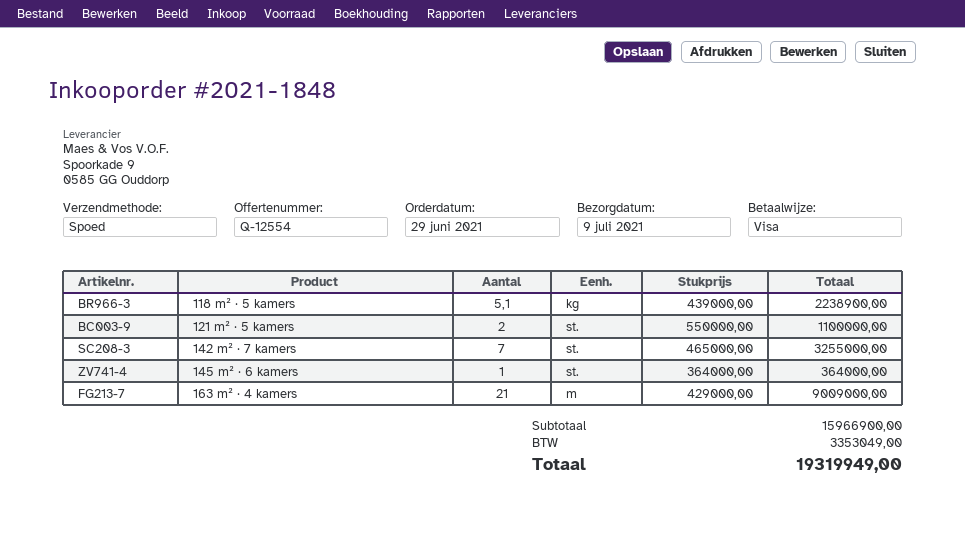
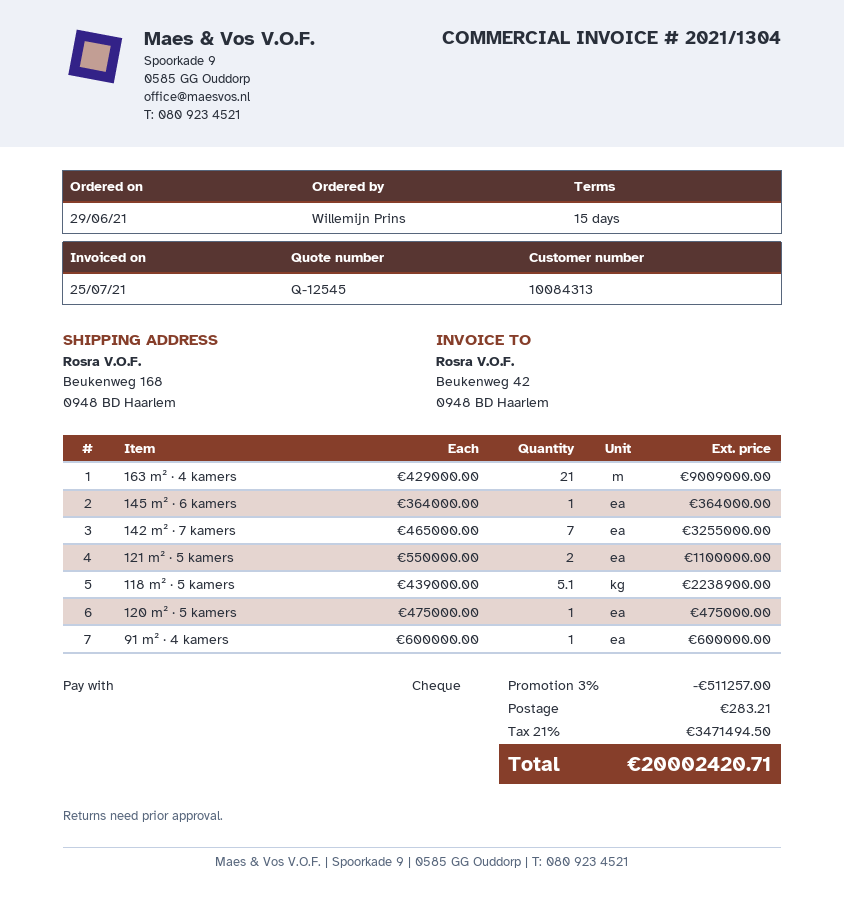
quote number: Q-12554 -> Q-12545
payment method: Visa -> cheque
120 m² · 5 kamers: none -> 1 x 475000.00 = 475000.00
91 m² · 4 kamers: none -> 1 x 600000.00 = 600000.00
discount: none -> 3% = 511257.00
shipping: none -> 283.21
tax: 3353049.00 -> 3471494.50
total: 19319949.00 -> 20002420.71

